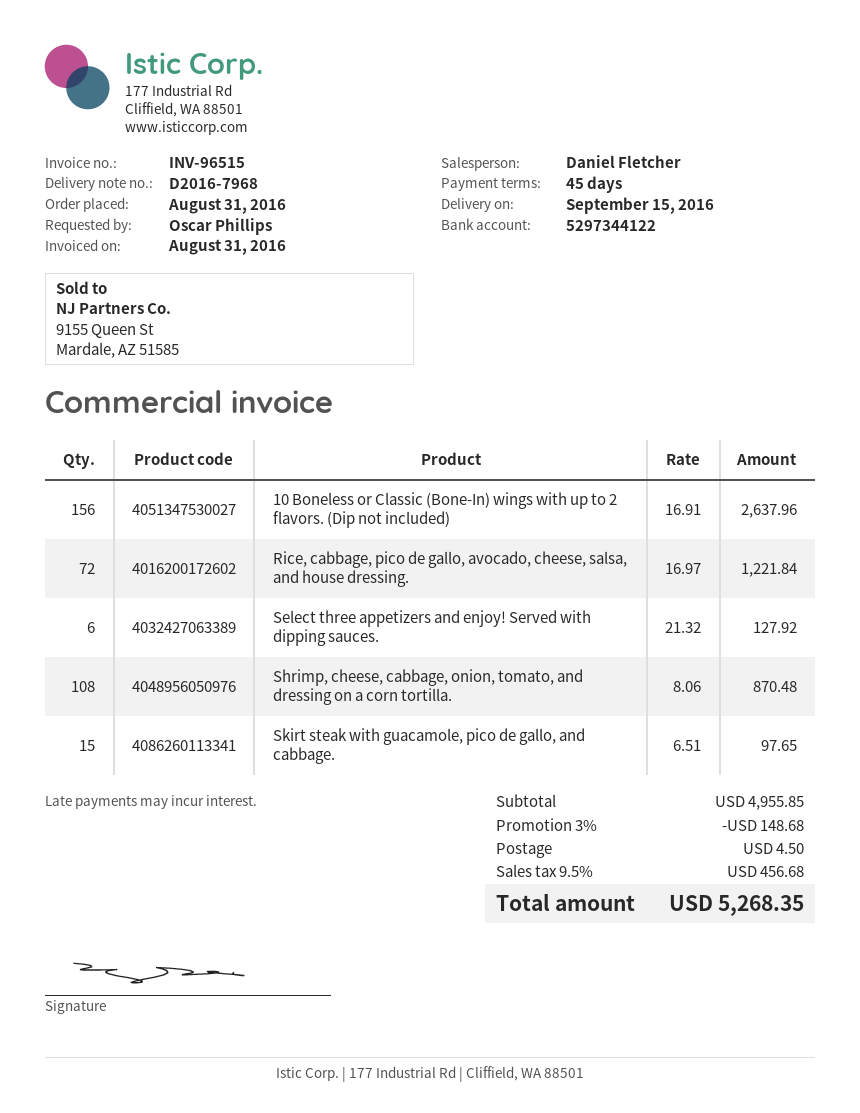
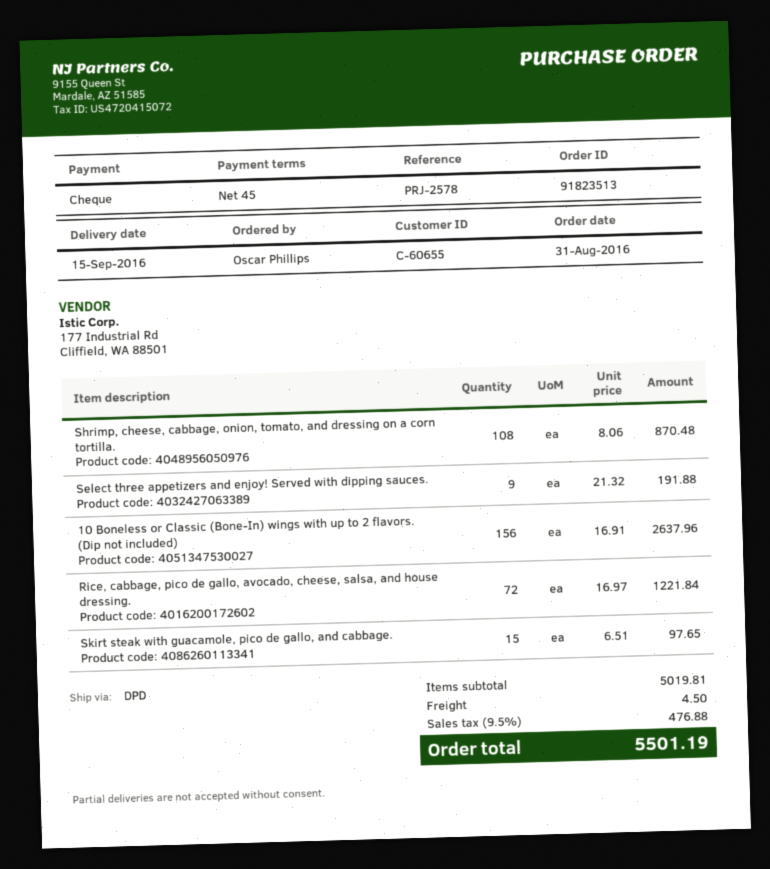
Select three appetizers and enjoy! Served with dipping sauces.: 6 x 21.32 = 127.92 -> 9 x 21.32 = 191.88
subtotal: 4955.85 -> 5019.81
discount: 3% = 148.68 -> none
tax: 9.5% = 456.68 -> 9.5% = 476.88
total: 5268.35 -> 5501.19

